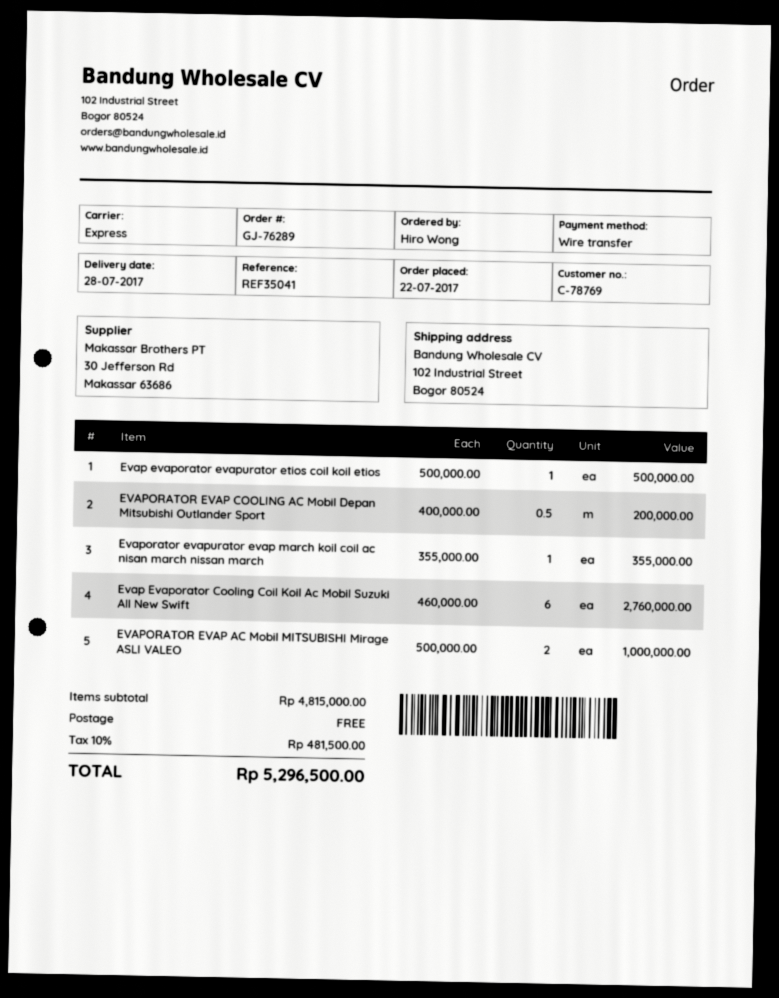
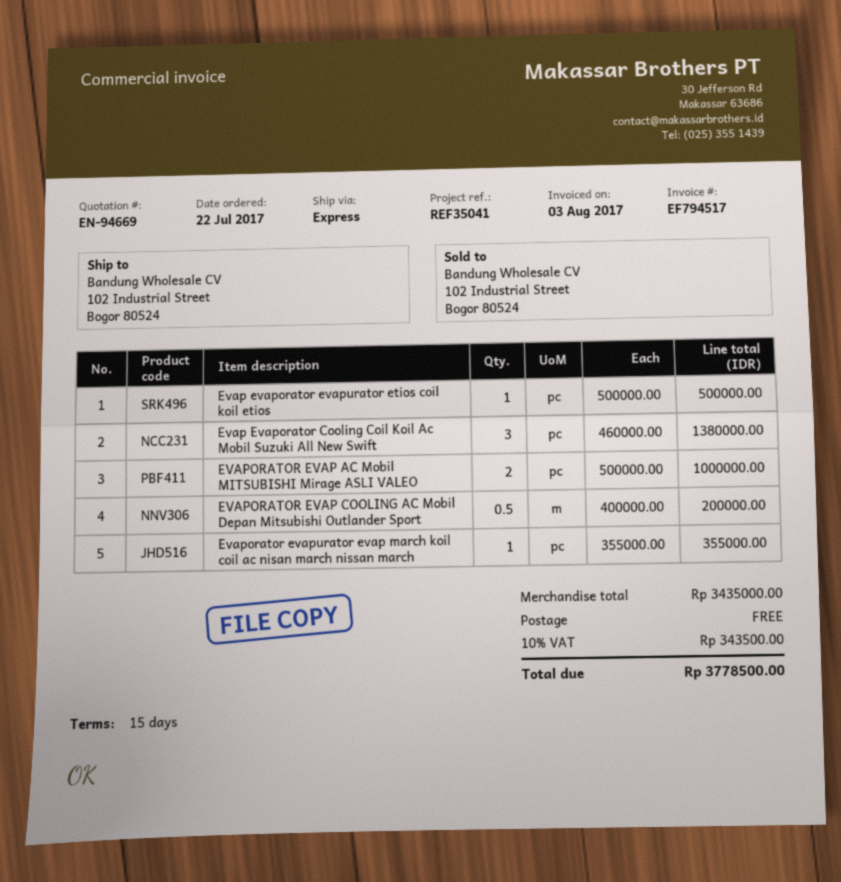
Evap Evaporator Cooling Coil Koil Ac Mobil Suzuki All New Swift: 6 x 460000.00 = 2760000.00 -> 3 x 460000.00 = 1380000.00
subtotal: 4815000.00 -> 3435000.00
tax: 10% = 481500.00 -> 10% = 343500.00
total: 5296500.00 -> 3778500.00

